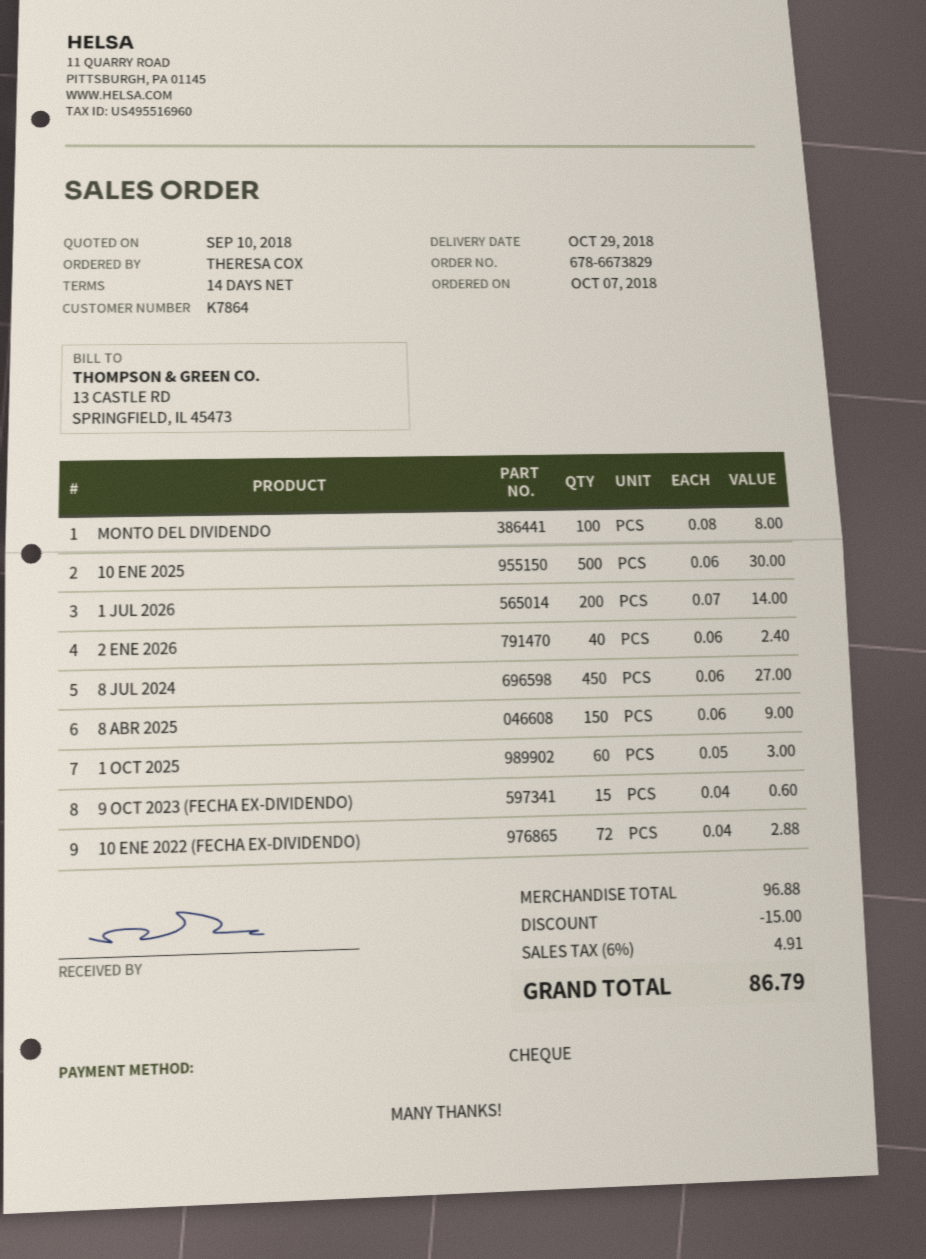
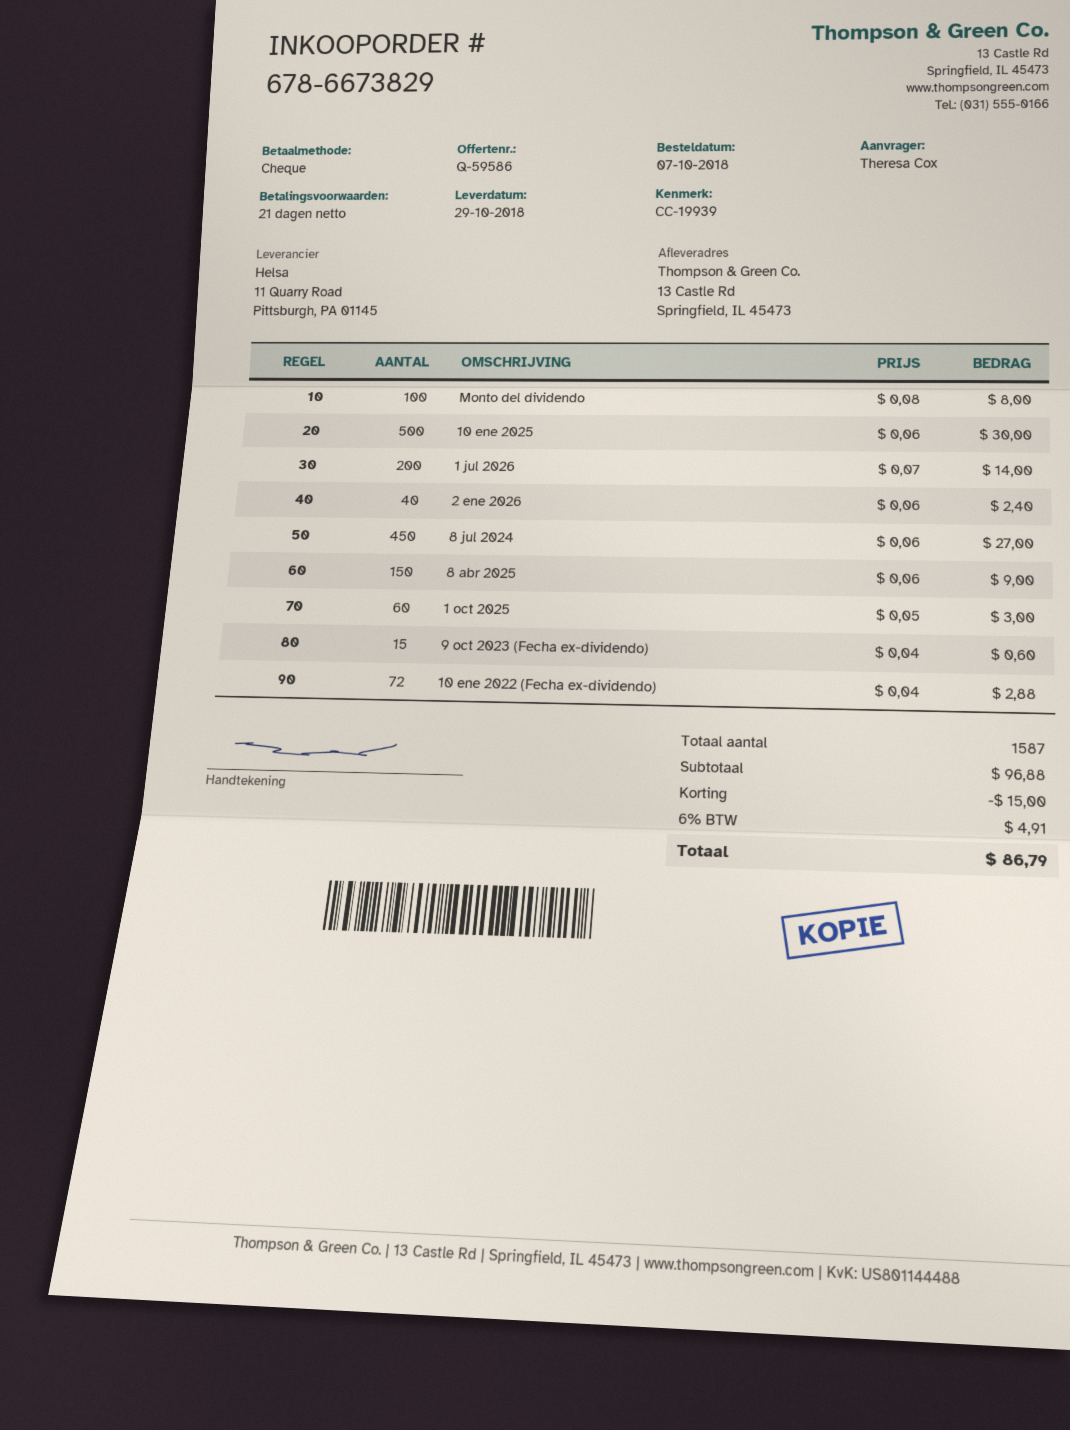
payment terms: 14 days -> 21 days

